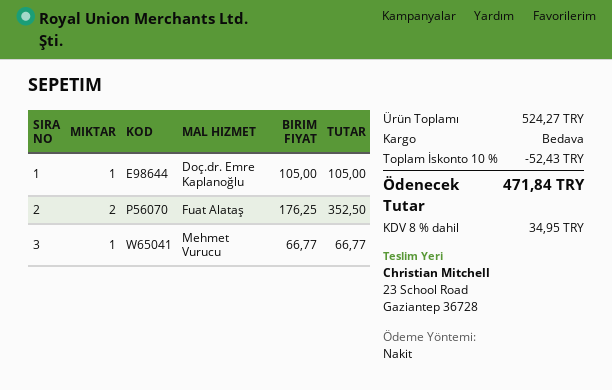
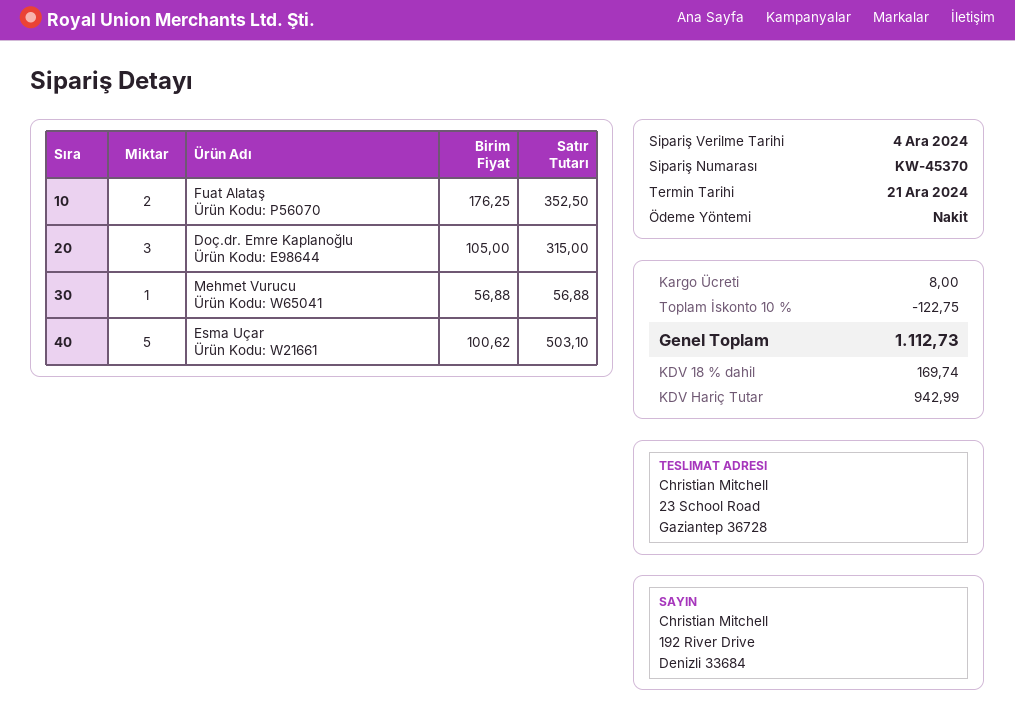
Doç.dr. Emre Kaplanoğlu: 1 x 105.00 = 105.00 -> 3 x 105.00 = 315.00
Mehmet Vurucu: 1 x 66.77 = 66.77 -> 1 x 56.88 = 56.88
Esma Uçar: none -> 5 x 100.62 = 503.10
discount: 10% = 52.43 -> 10% = 122.75
shipping: 0.00 -> 8.00
tax: 8% = 34.95 -> 18% = 169.74
total: 471.84 -> 1112.73

